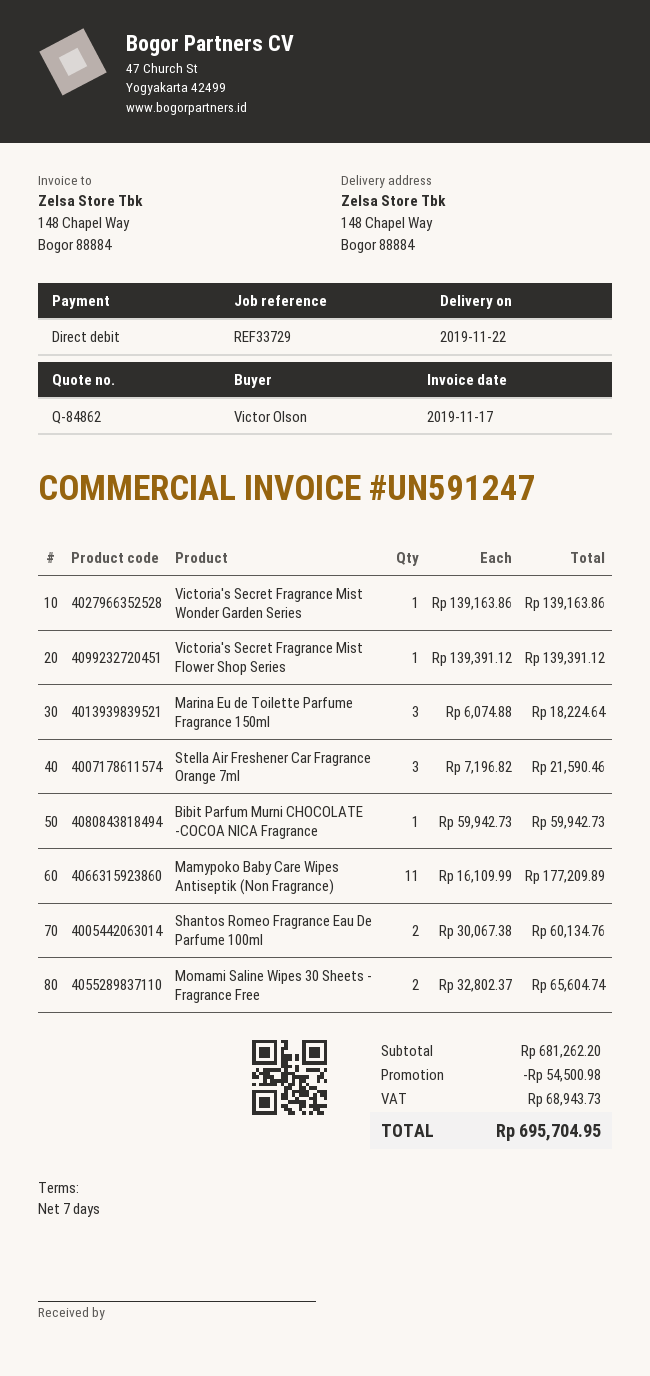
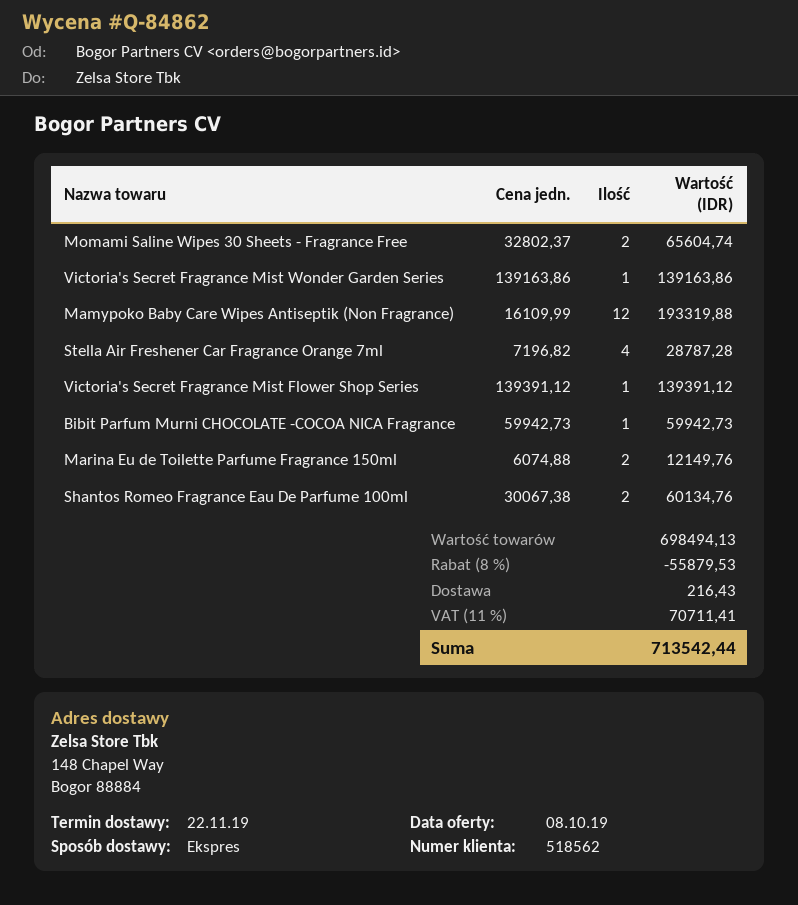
Marina Eu de Toilette Parfume Fragrance 150ml: 3 x 6074.88 = 18224.64 -> 2 x 6074.88 = 12149.76
Stella Air Freshener Car Fragrance Orange 7ml: 3 x 7196.82 = 21590.46 -> 4 x 7196.82 = 28787.28
Mamypoko Baby Care Wipes Antiseptik (Non Fragrance): 11 x 16109.99 = 177209.89 -> 12 x 16109.99 = 193319.88
subtotal: 681262.20 -> 698494.13
discount: 54500.98 -> 55879.53
shipping: none -> 216.43
tax: 68943.73 -> 70711.41
total: 695704.95 -> 713542.44

